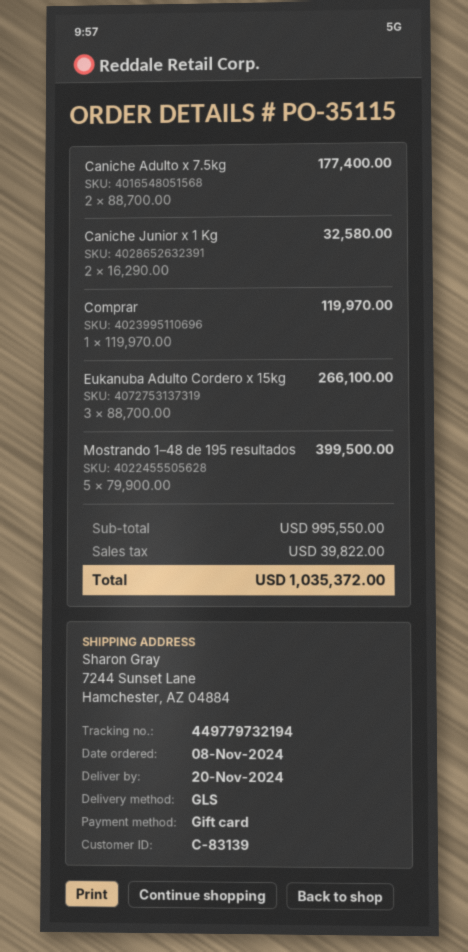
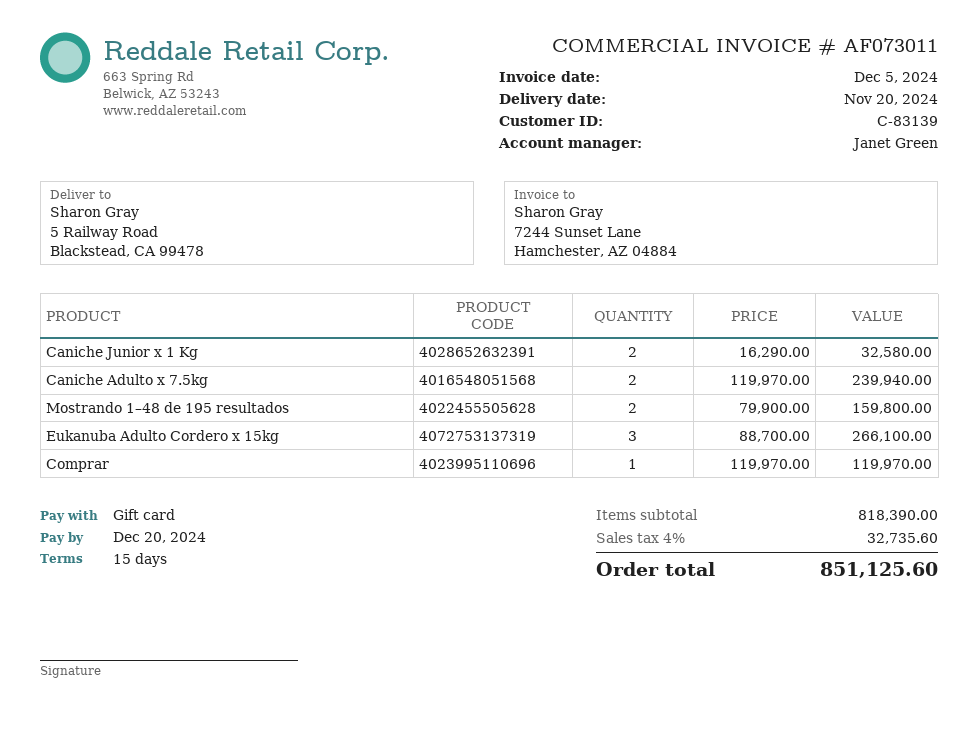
ship to: 7244 Sunset Lane, Hamchester, AZ 04884 -> 5 Railway Road, Blackstead, CA 99478
Caniche Adulto x 7.5kg: 2 x 88700.00 = 177400.00 -> 2 x 119970.00 = 239940.00
Mostrando 1–48 de 195 resultados: 5 x 79900.00 = 399500.00 -> 2 x 79900.00 = 159800.00
subtotal: 995550.00 -> 818390.00
tax: 39822.00 -> 32735.60
total: 1035372.00 -> 851125.60

